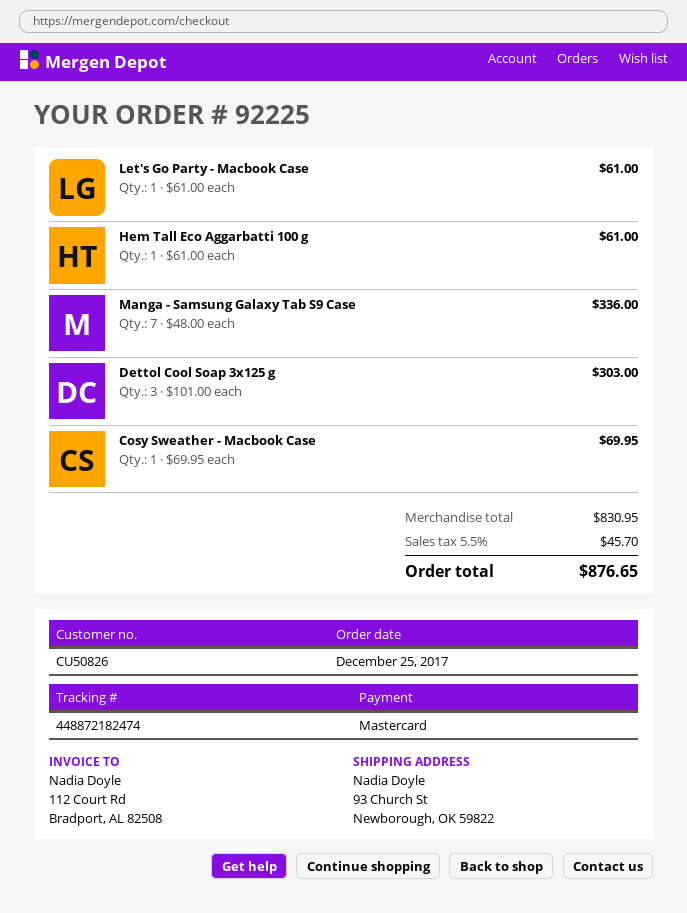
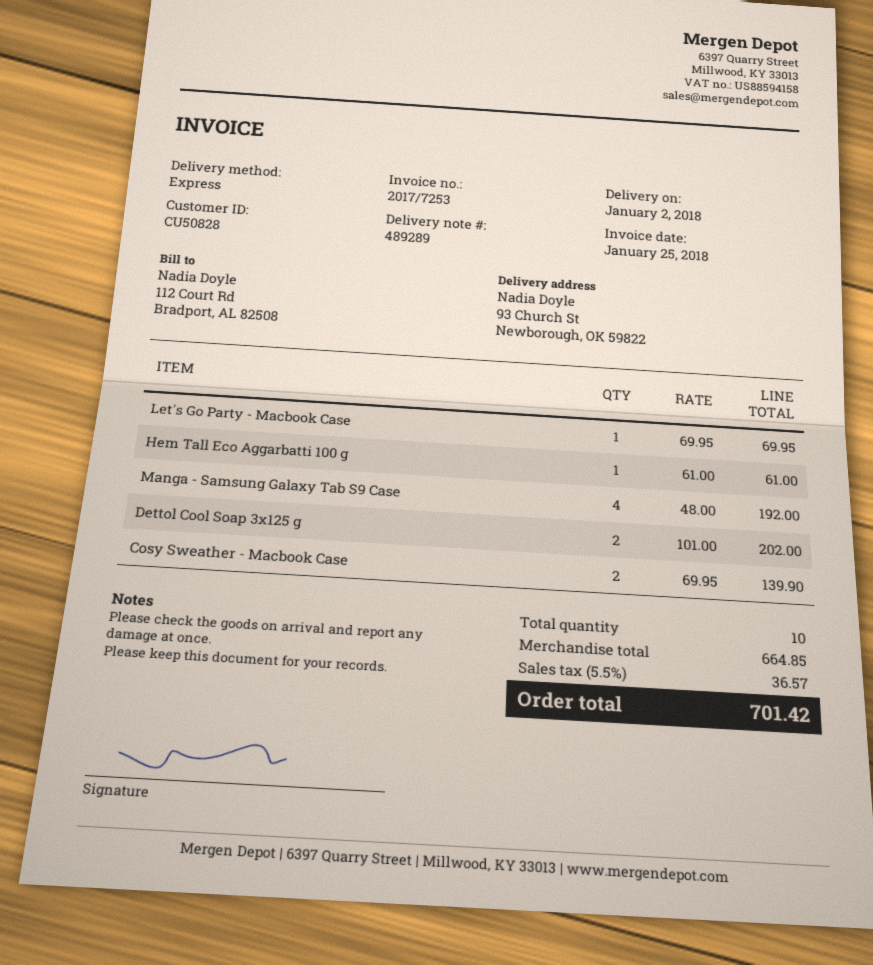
customer number: CU50826 -> CU50828
Let's Go Party - Macbook Case: 1 x 61.00 = 61.00 -> 1 x 69.95 = 69.95
Manga - Samsung Galaxy Tab S9 Case: 7 x 48.00 = 336.00 -> 4 x 48.00 = 192.00
Dettol Cool Soap 3x125 g: 3 x 101.00 = 303.00 -> 2 x 101.00 = 202.00
Cosy Sweather - Macbook Case: 1 x 69.95 = 69.95 -> 2 x 69.95 = 139.90
subtotal: 830.95 -> 664.85
tax: 5.5% = 45.70 -> 5.5% = 36.57
total: 876.65 -> 701.42

